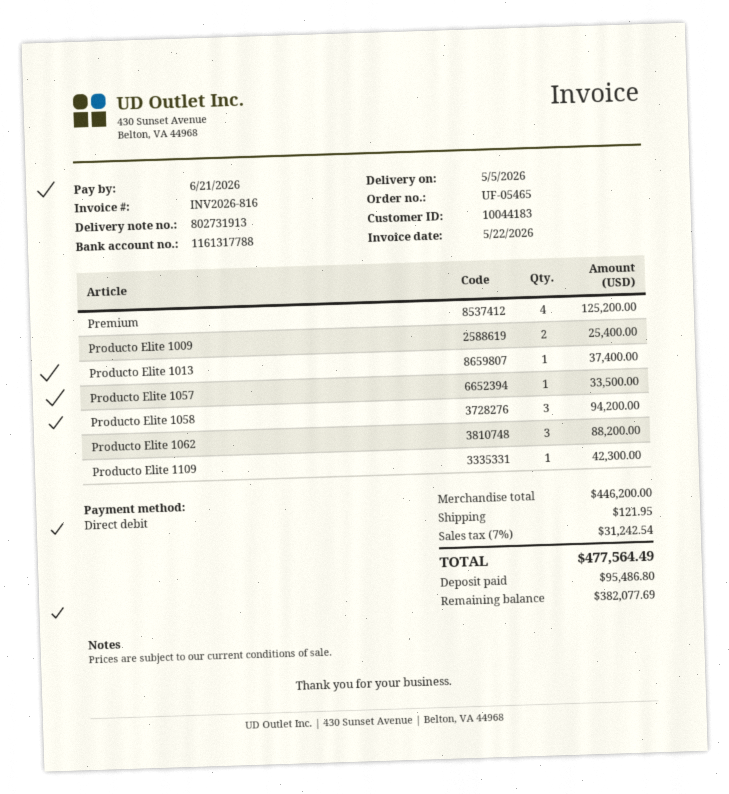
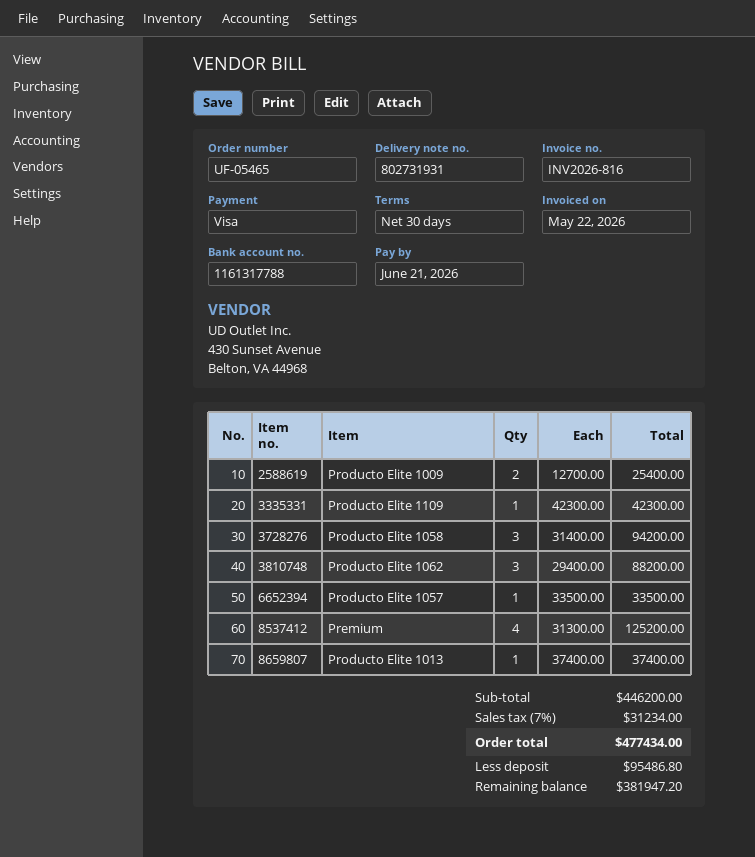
delivery note number: 802731913 -> 802731931
payment method: direct debit -> Visa
shipping: 121.95 -> none
tax: 7% = 31242.54 -> 7% = 31234.00
total: 477564.49 -> 477434.00
balance: 382077.69 -> 381947.20

